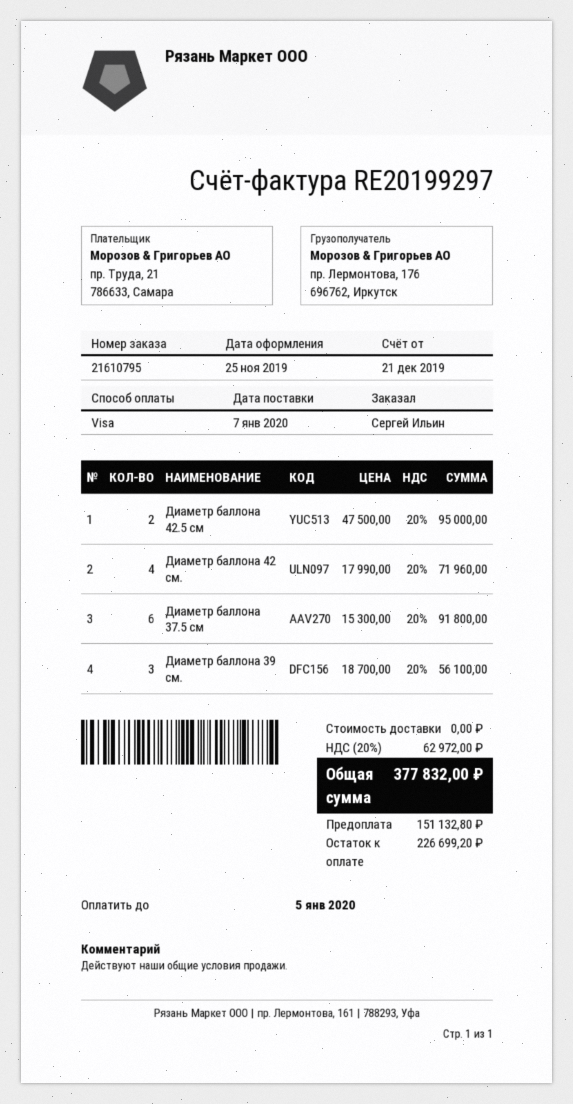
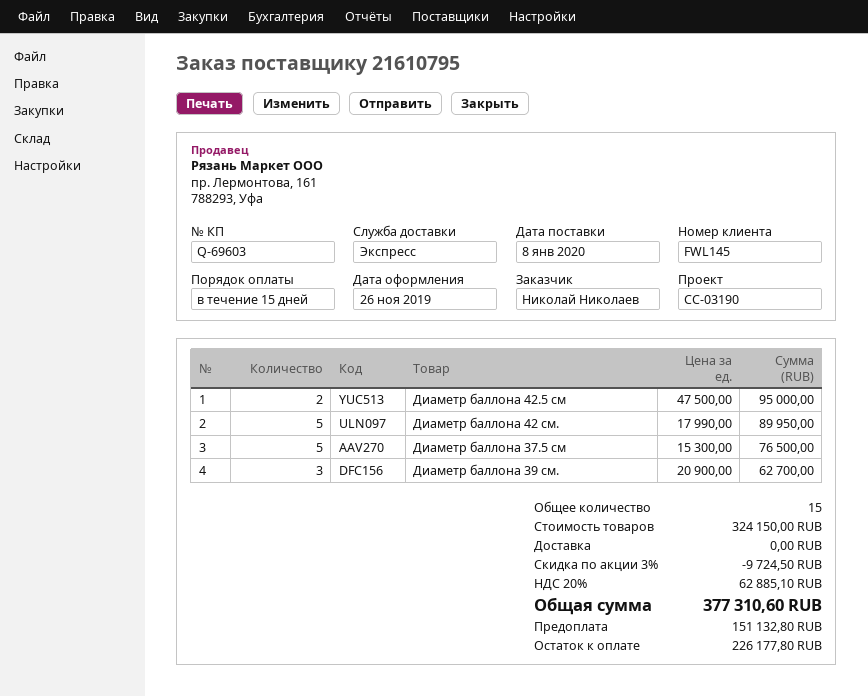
order date: 2019-11-25 -> 2019-11-26
delivery date: 2020-01-07 -> 2020-01-08
ordered by: Сергей Ильин -> Николай Николаев
Диаметр баллона 42 см.: 4 x 17990.00 = 71960.00 -> 5 x 17990.00 = 89950.00
Диаметр баллона 37.5 см: 6 x 15300.00 = 91800.00 -> 5 x 15300.00 = 76500.00
Диаметр баллона 39 см.: 3 x 18700.00 = 56100.00 -> 3 x 20900.00 = 62700.00
discount: none -> 3% = 9724.50
tax: 20% = 62972.00 -> 20% = 62885.10
total: 377832.00 -> 377310.60
balance: 226699.20 -> 226177.80

